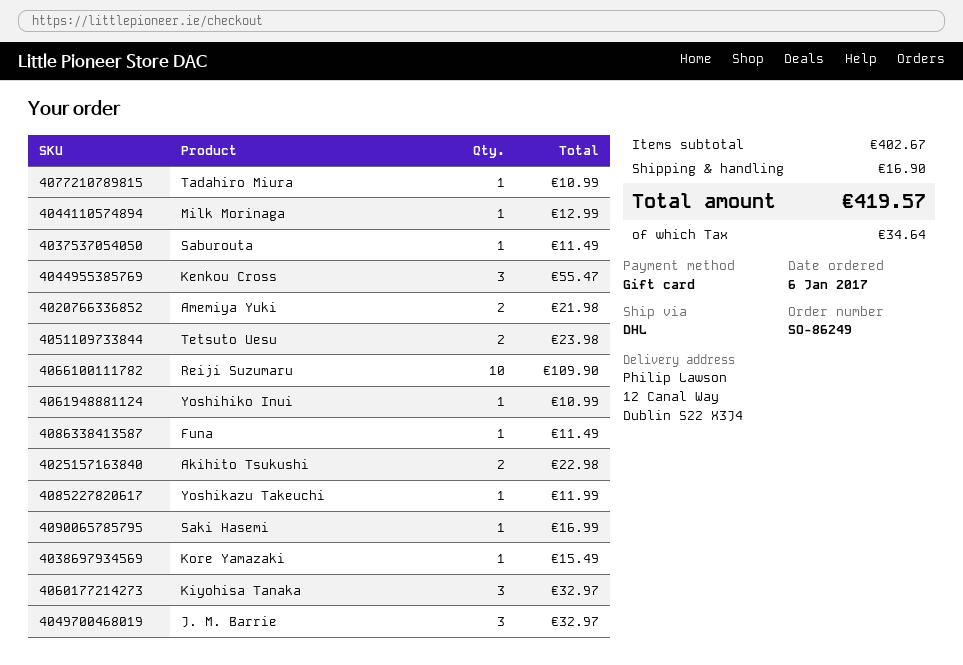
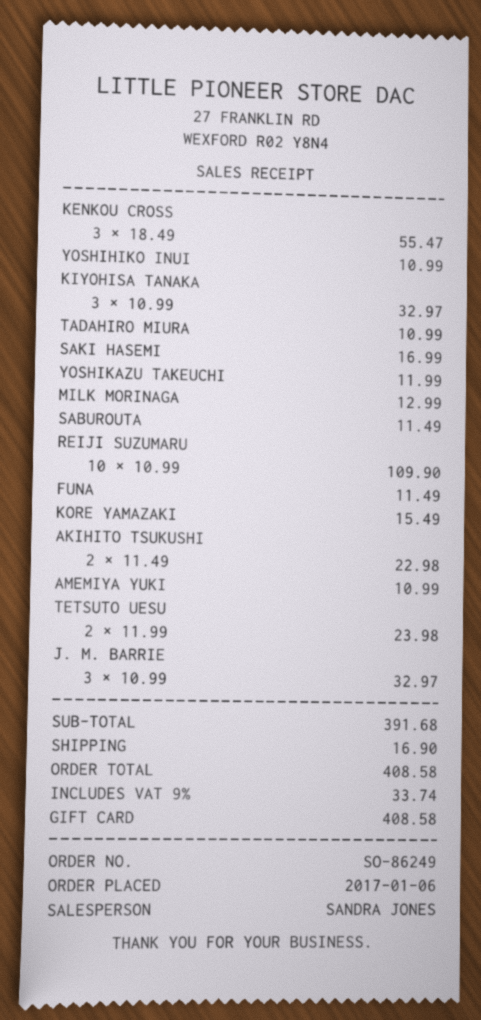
Amemiya Yuki: 2 for 21.98 -> 1 for 10.99
subtotal: 402.67 -> 391.68
tax: 34.64 -> 33.74
total: 419.57 -> 408.58

